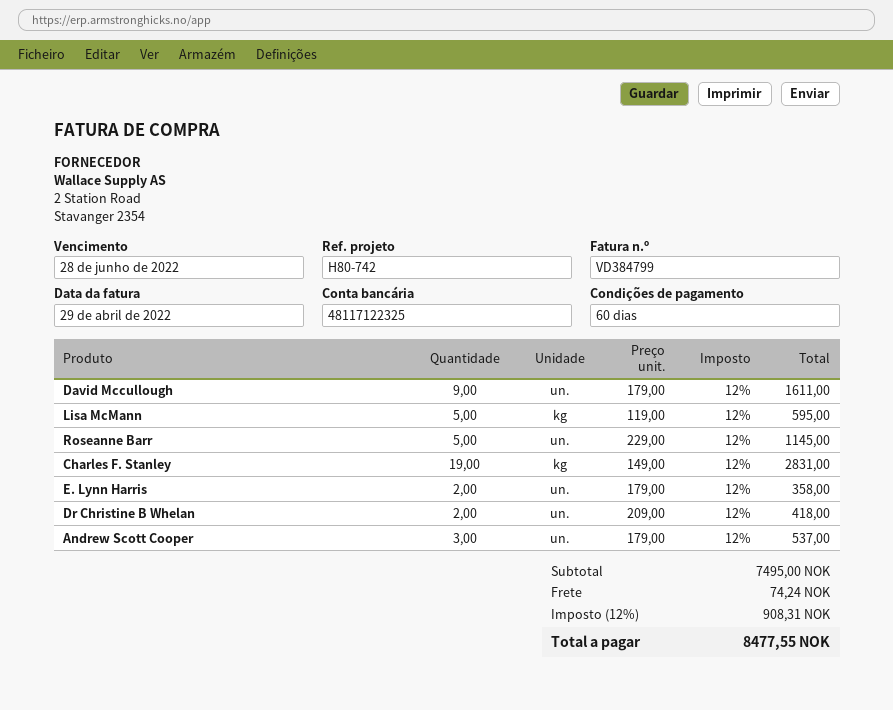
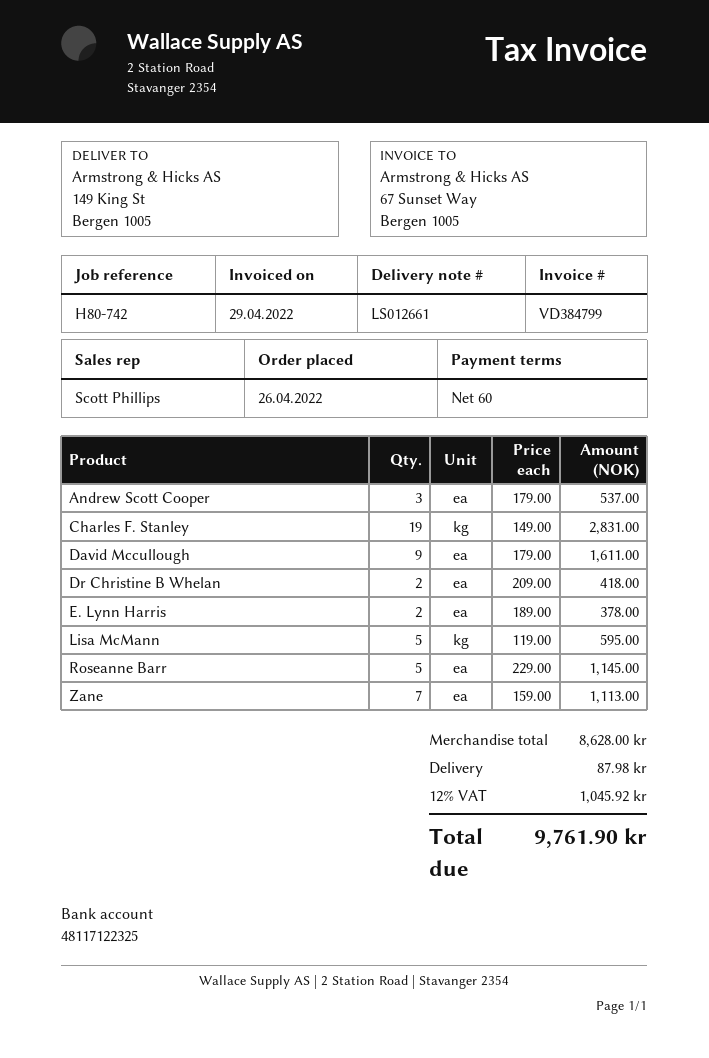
E. Lynn Harris: 2 x 179.00 = 358.00 -> 2 x 189.00 = 378.00
Zane: none -> 7 x 159.00 = 1113.00
subtotal: 7495.00 -> 8628.00
shipping: 74.24 -> 87.98
tax: 12% = 908.31 -> 12% = 1045.92
total: 8477.55 -> 9761.90

